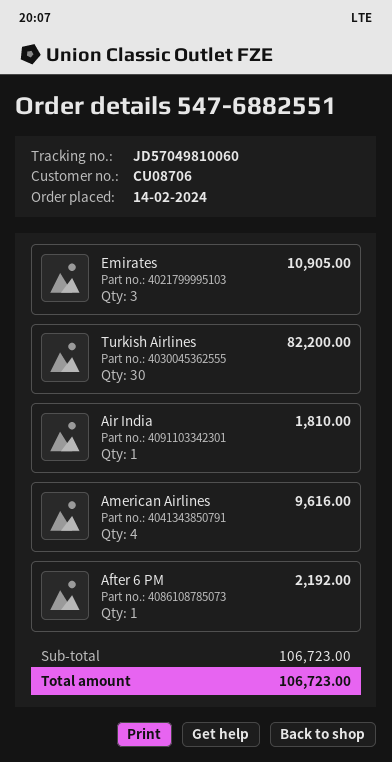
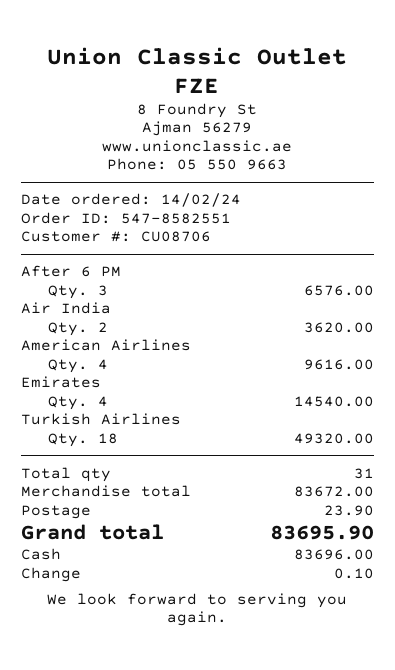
order number: 547-6882551 -> 547-8582551
Emirates: 3 for 10905.00 -> 4 for 14540.00
Turkish Airlines: 30 for 82200.00 -> 18 for 49320.00
Air India: 1 for 1810.00 -> 2 for 3620.00
After 6 PM: 1 for 2192.00 -> 3 for 6576.00
subtotal: 106723.00 -> 83672.00
shipping: none -> 23.90
total: 106723.00 -> 83695.90

